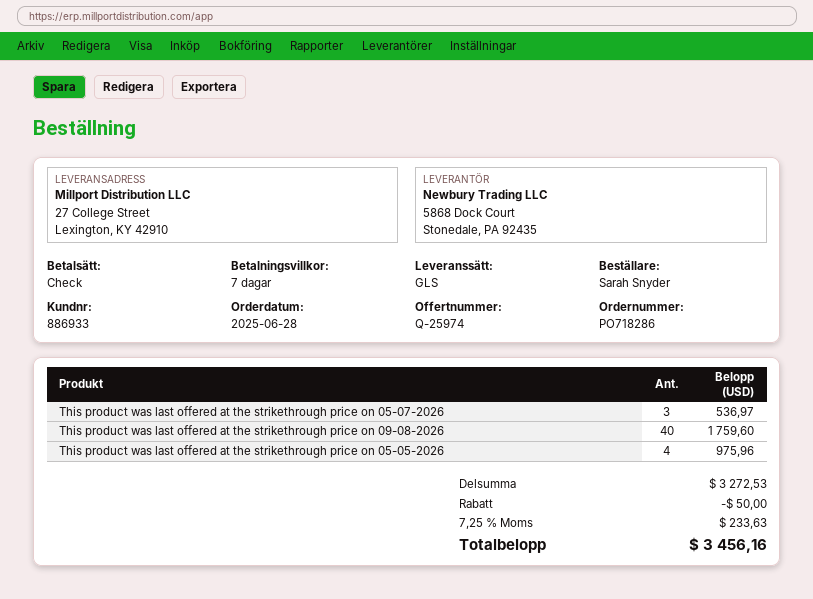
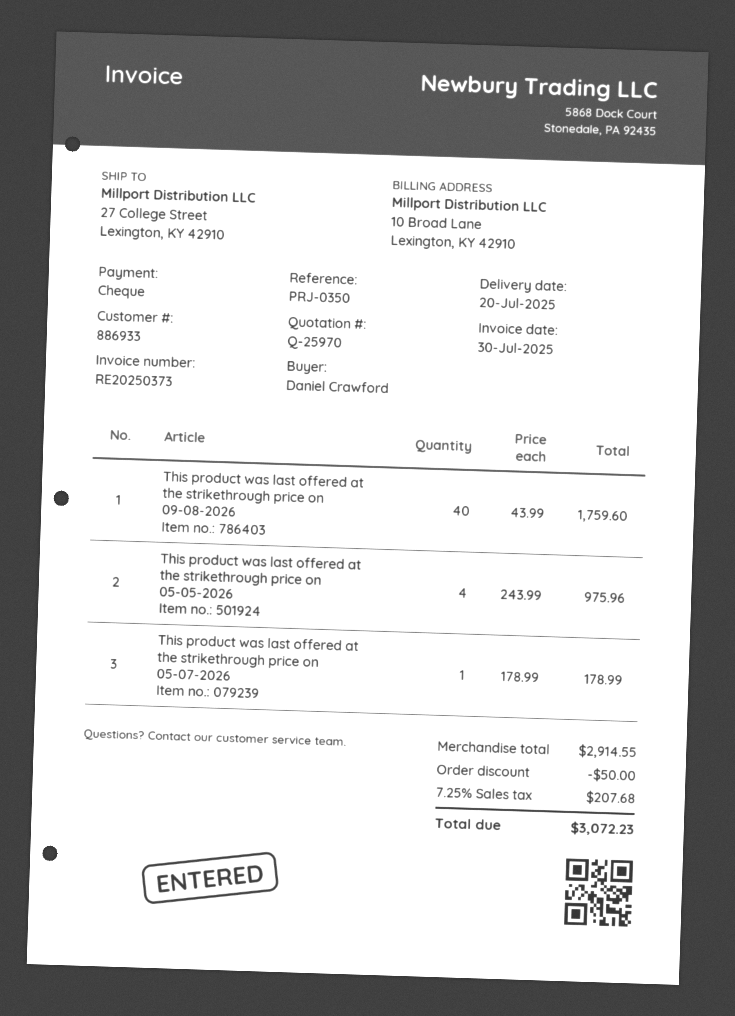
quote number: Q-25974 -> Q-25970
ordered by: Sarah Snyder -> Daniel Crawford
This product was last offered at the strikethrough price on 05-07-2026: 3 for 536.97 -> 1 for 178.99
subtotal: 3272.53 -> 2914.55
tax: 7.25% = 233.63 -> 7.25% = 207.68
total: 3456.16 -> 3072.23

